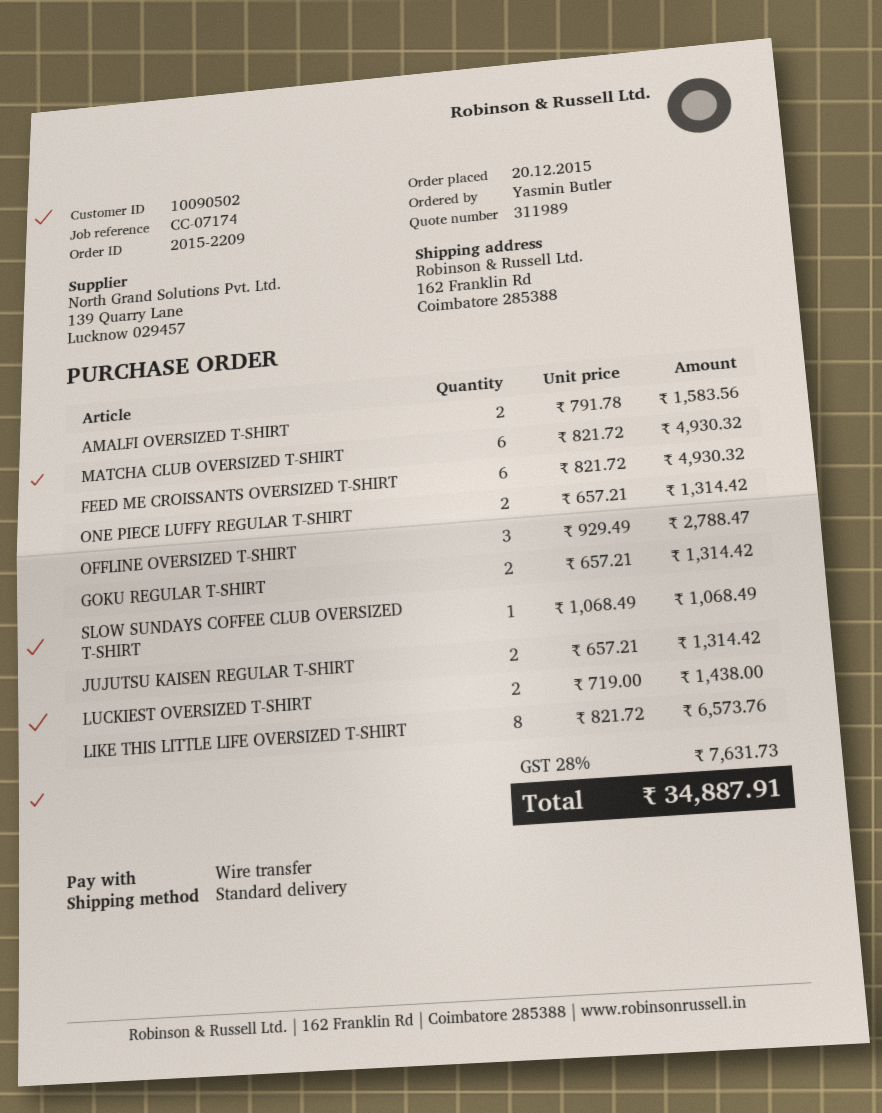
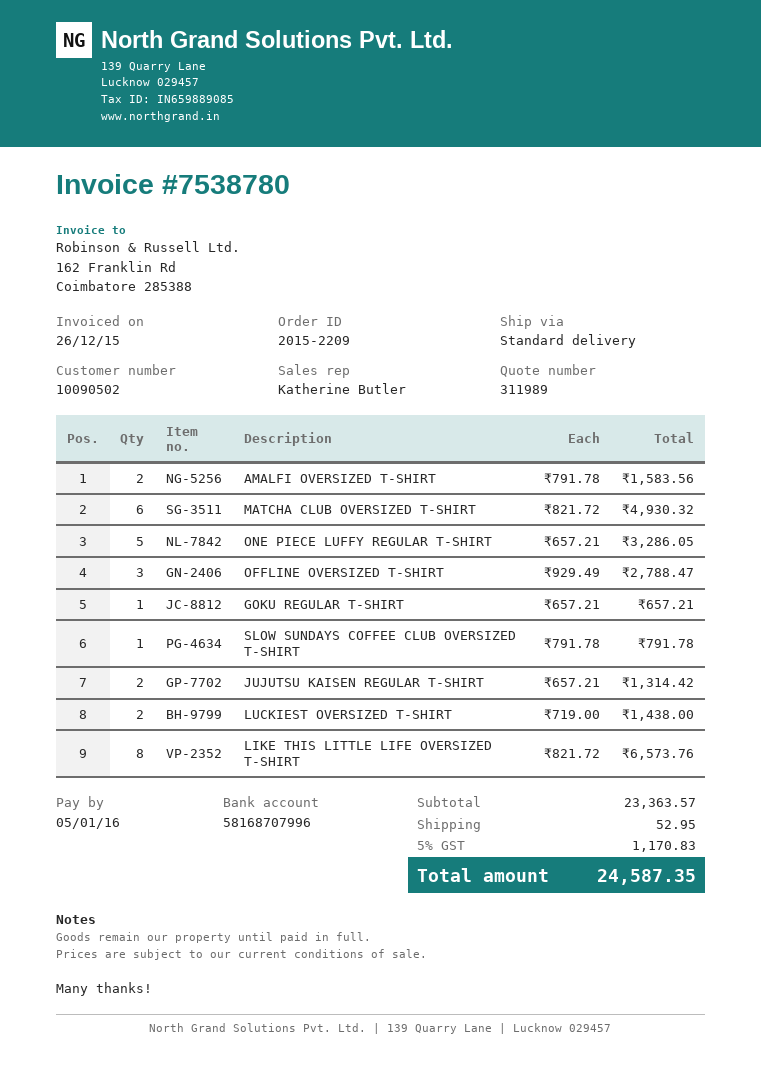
FEED ME CROISSANTS OVERSIZED T-SHIRT: 6 x 821.72 = 4930.32 -> none
ONE PIECE LUFFY REGULAR T-SHIRT: 2 x 657.21 = 1314.42 -> 5 x 657.21 = 3286.05
GOKU REGULAR T-SHIRT: 2 x 657.21 = 1314.42 -> 1 x 657.21 = 657.21
SLOW SUNDAYS COFFEE CLUB OVERSIZED T-SHIRT: 1 x 1068.49 = 1068.49 -> 1 x 791.78 = 791.78
shipping: none -> 52.95
tax: 28% = 7631.73 -> 5% = 1170.83
total: 34887.91 -> 24587.35

